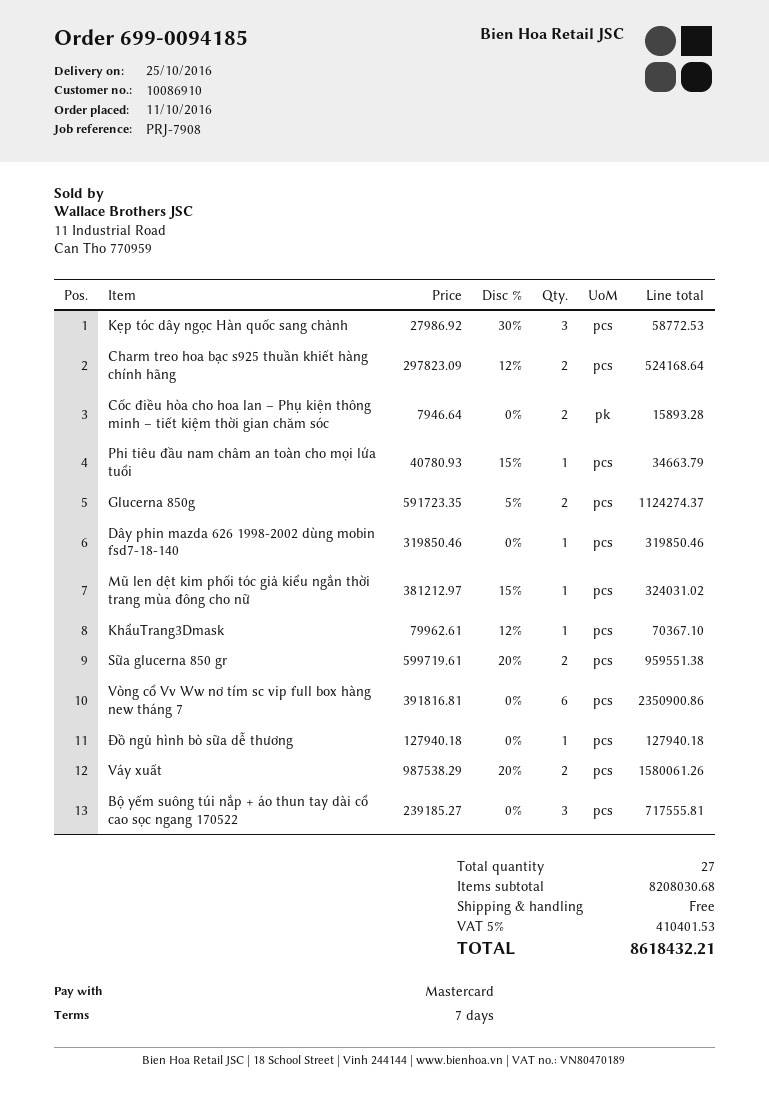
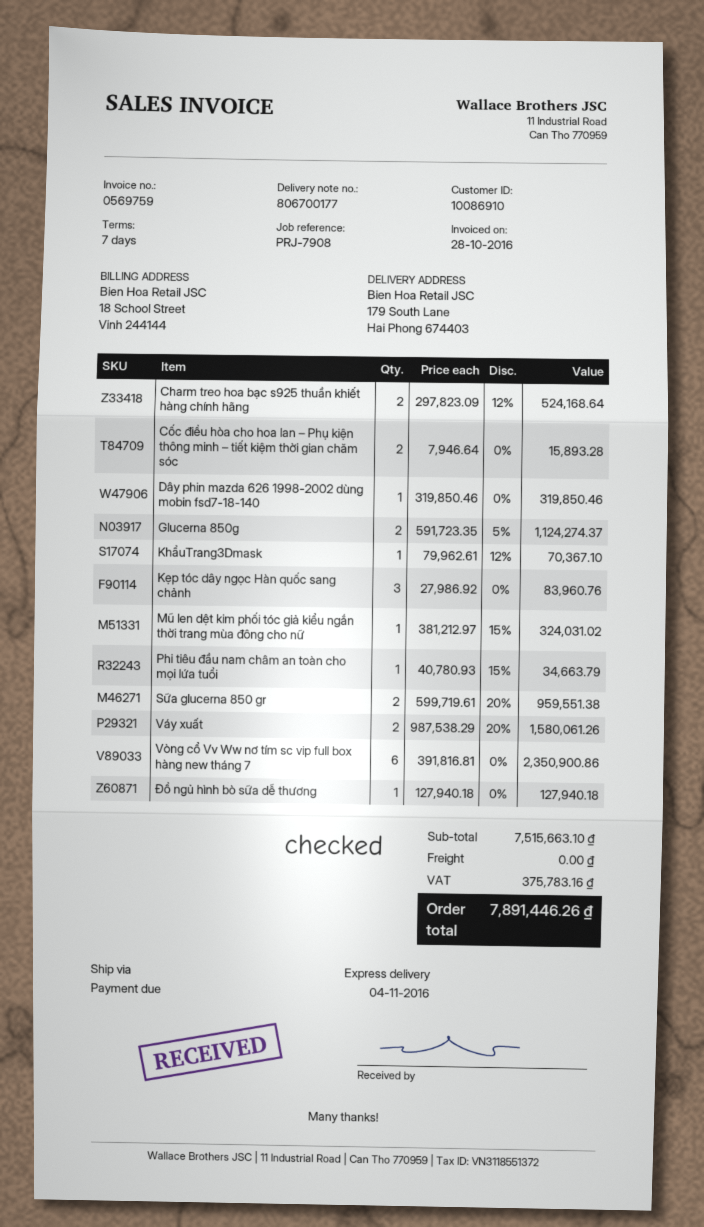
Kẹp tóc dây ngọc Hàn quốc sang chảnh: 3 x 27986.92 - 30% = 58772.53 -> 3 x 27986.92 = 83960.76
Bộ yếm suông túi nắp + áo thun tay dài cổ cao sọc ngang 170522: 3 x 239185.27 = 717555.81 -> none
subtotal: 8208030.68 -> 7515663.10
tax: 410401.53 -> 375783.16
total: 8618432.21 -> 7891446.26

